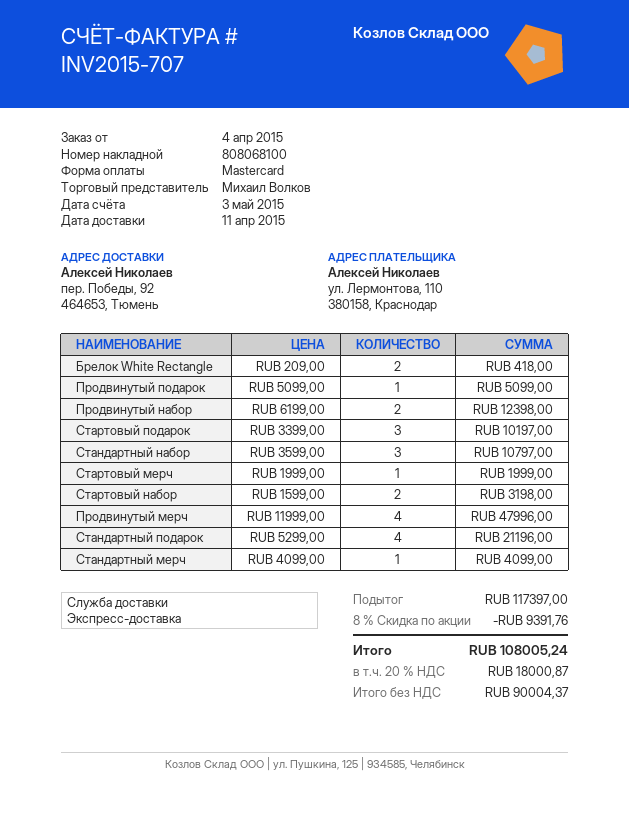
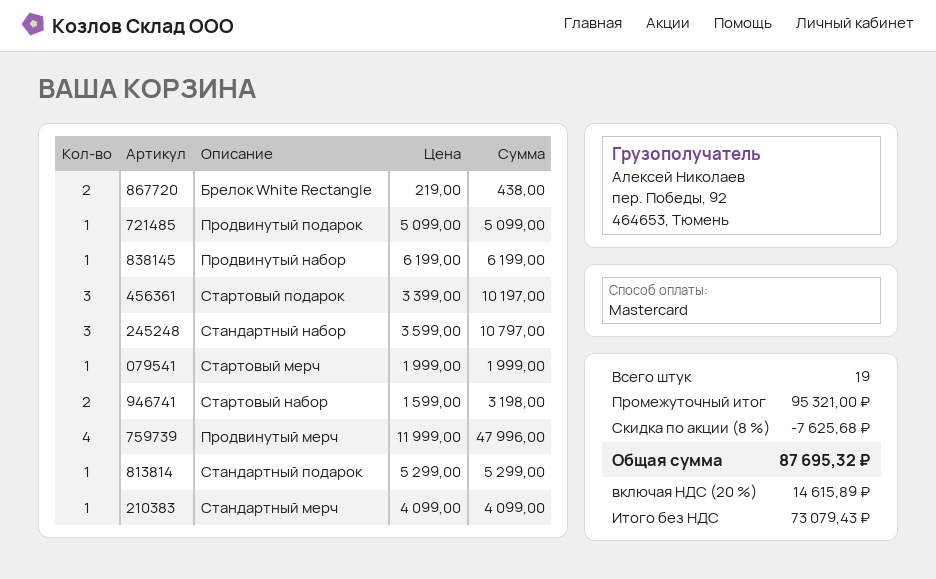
Брелок White Rectangle: 2 x 209.00 = 418.00 -> 2 x 219.00 = 438.00
Продвинутый набор: 2 x 6199.00 = 12398.00 -> 1 x 6199.00 = 6199.00
Стандартный подарок: 4 x 5299.00 = 21196.00 -> 1 x 5299.00 = 5299.00
subtotal: 117397.00 -> 95321.00
discount: 8% = 9391.76 -> 8% = 7625.68
net: 90004.37 -> 73079.43
tax: 20% = 18000.87 -> 20% = 14615.89
total: 108005.24 -> 87695.32

